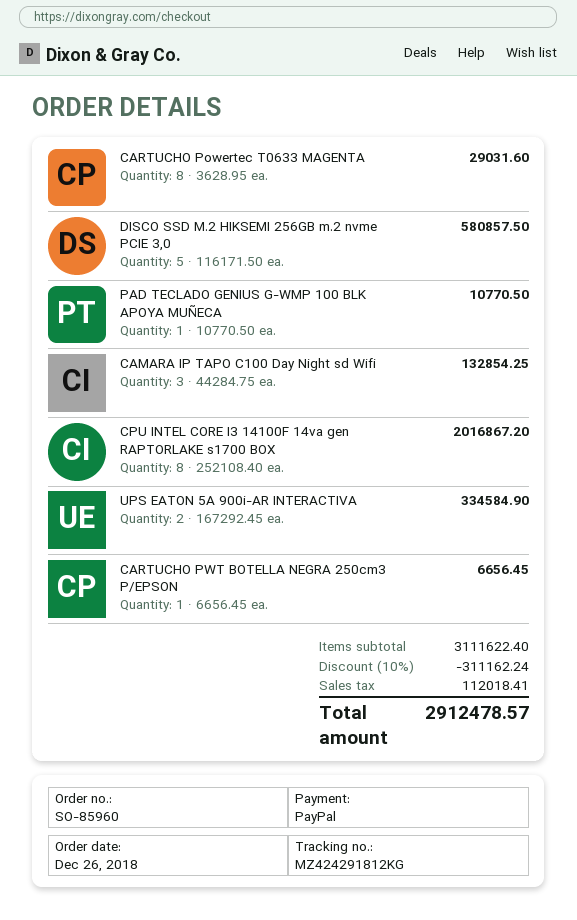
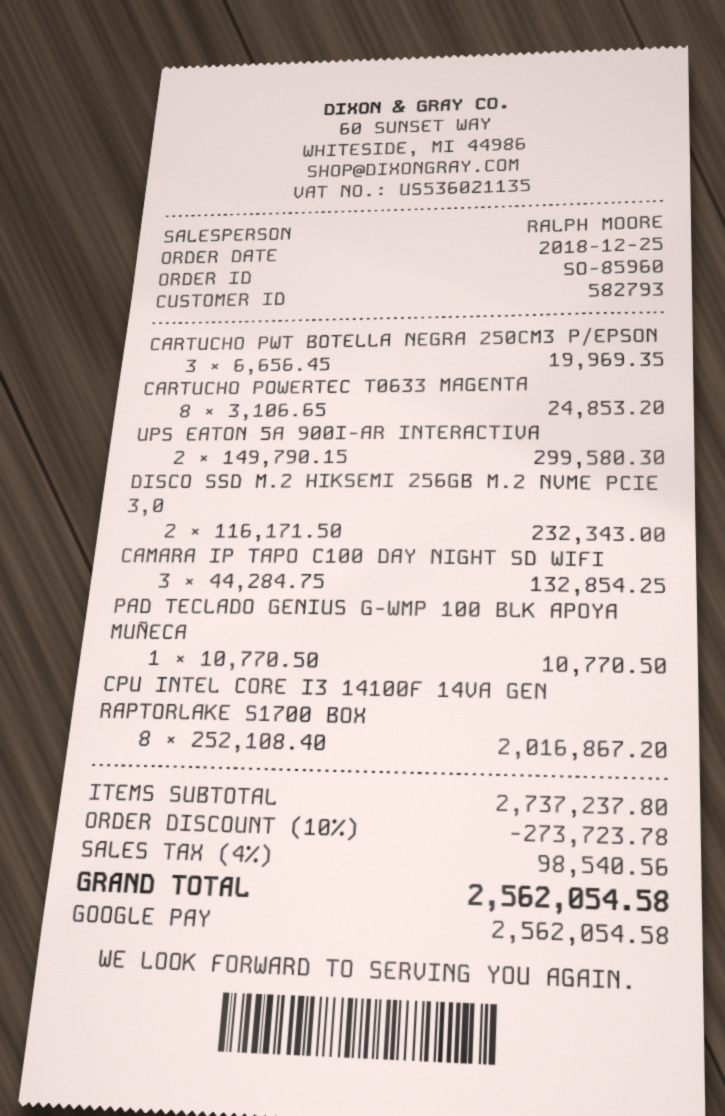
order date: 2018-12-26 -> 2018-12-25
payment method: PayPal -> Google Pay
CARTUCHO Powertec T0633 MAGENTA: 8 x 3628.95 = 29031.60 -> 8 x 3106.65 = 24853.20
DISCO SSD M.2 HIKSEMI 256GB m.2 nvme PCIE 3,0: 5 x 116171.50 = 580857.50 -> 2 x 116171.50 = 232343.00
UPS EATON 5A 900i-AR INTERACTIVA: 2 x 167292.45 = 334584.90 -> 2 x 149790.15 = 299580.30
CARTUCHO PWT BOTELLA NEGRA 250cm3 P/EPSON: 1 x 6656.45 = 6656.45 -> 3 x 6656.45 = 19969.35
subtotal: 3111622.40 -> 2737237.80
discount: 10% = 311162.24 -> 10% = 273723.78
tax: 112018.41 -> 98540.56
total: 2912478.57 -> 2562054.58

